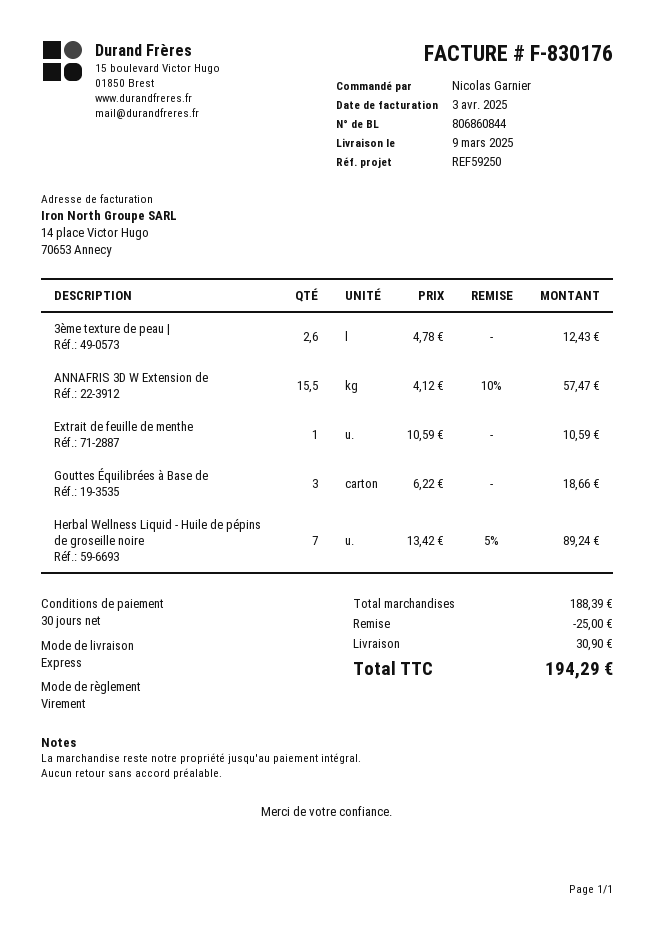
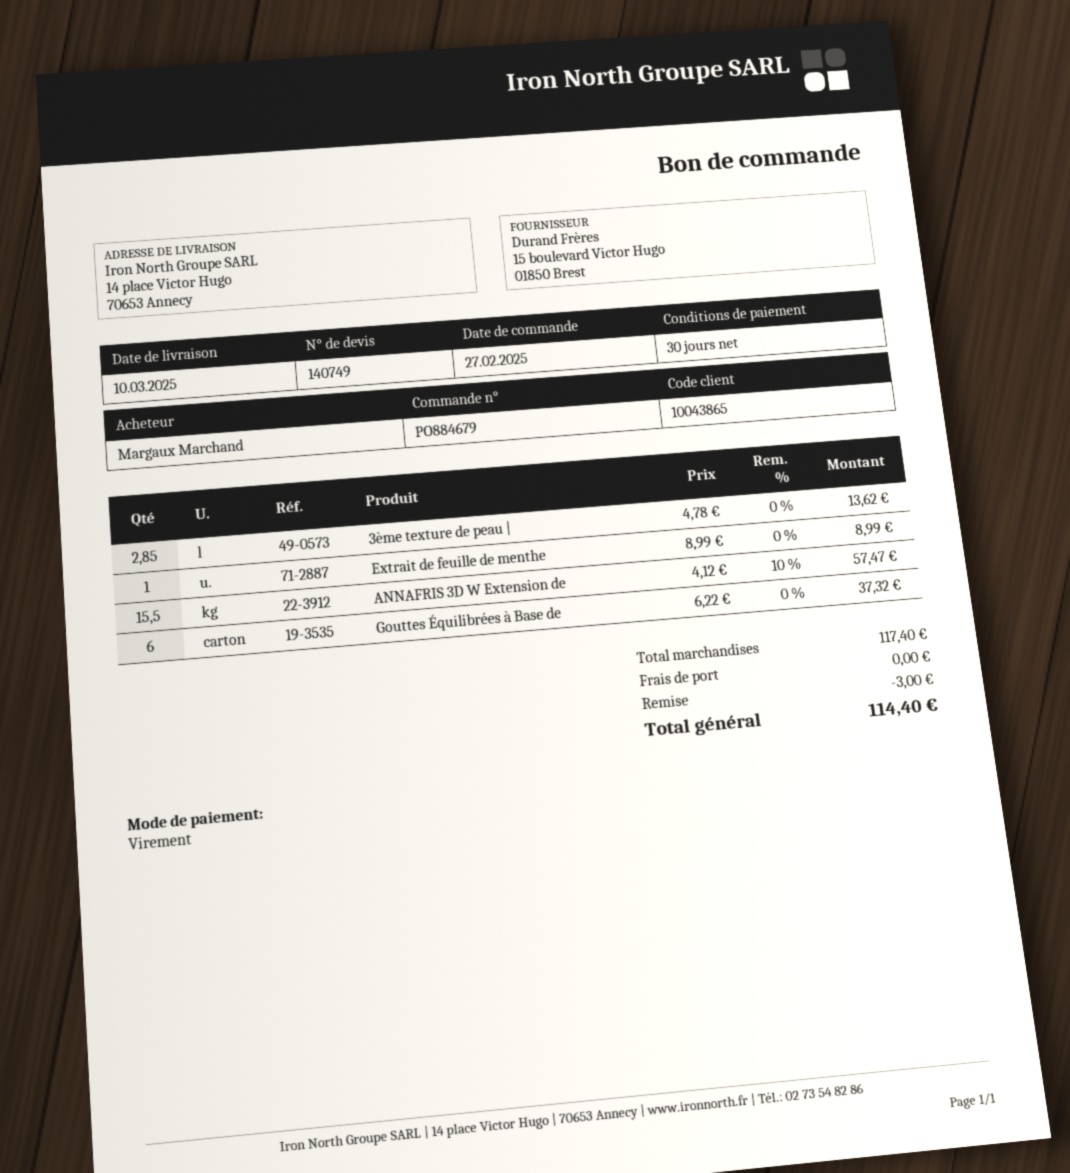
delivery date: 2025-03-09 -> 2025-03-10
ordered by: Nicolas Garnier -> Margaux Marchand
3ème texture de peau |: 2.6 x 4.78 = 12.43 -> 2.85 x 4.78 = 13.62
Extrait de feuille de menthe: 1 x 10.59 = 10.59 -> 1 x 8.99 = 8.99
Gouttes Équilibrées à Base de: 3 x 6.22 = 18.66 -> 6 x 6.22 = 37.32
Herbal Wellness Liquid - Huile de pépins de groseille noire: 7 x 13.42 - 5% = 89.24 -> none
subtotal: 188.39 -> 117.40
discount: 25.00 -> 3.00
shipping: 30.90 -> 0.00
total: 194.29 -> 114.40

